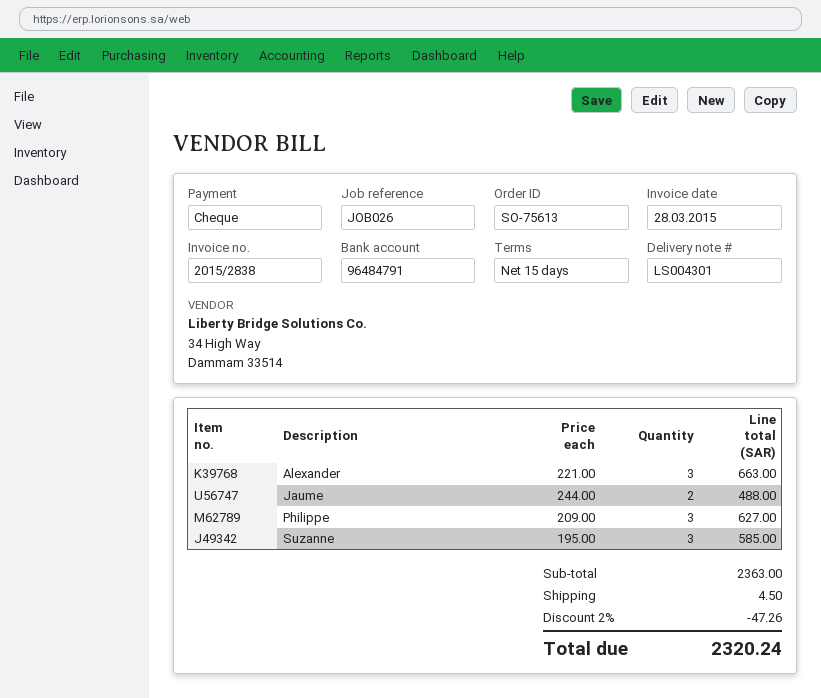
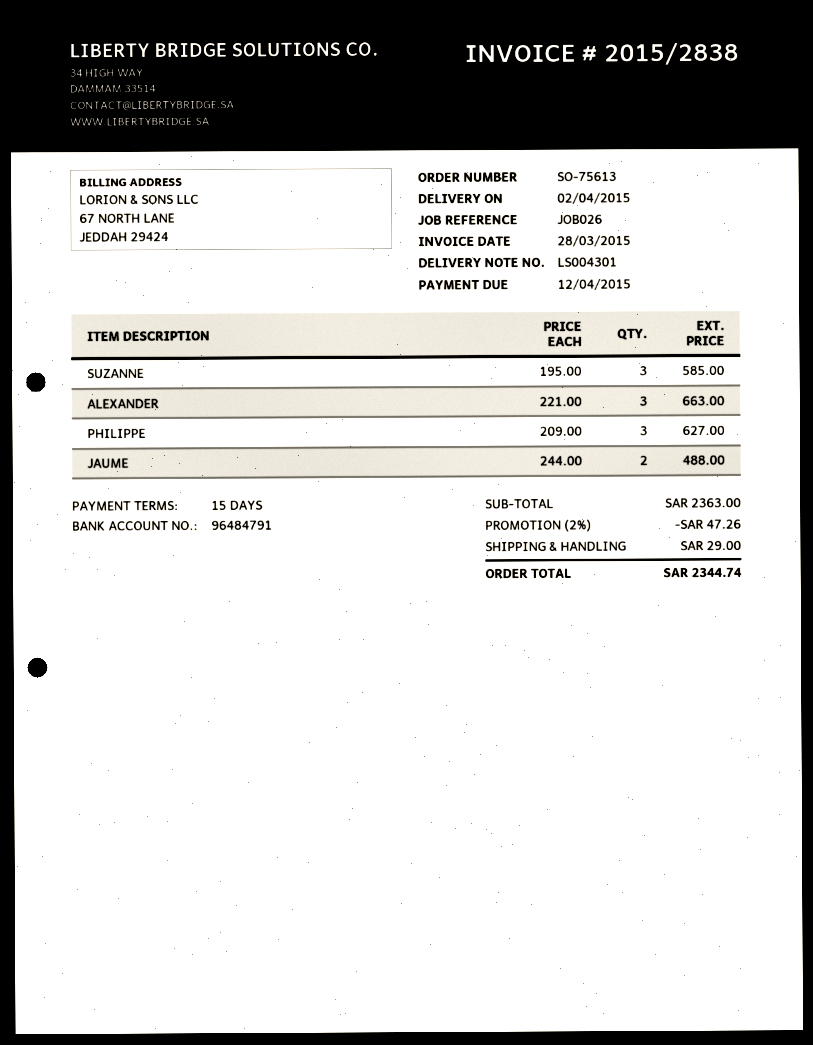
shipping: 4.50 -> 29.00
total: 2320.24 -> 2344.74

